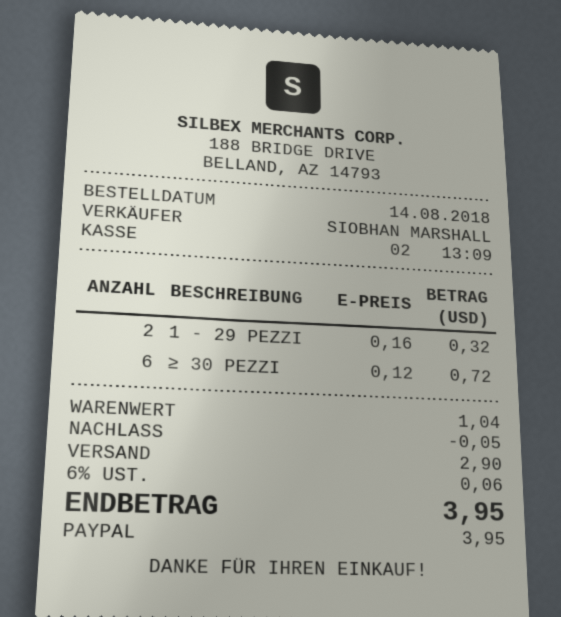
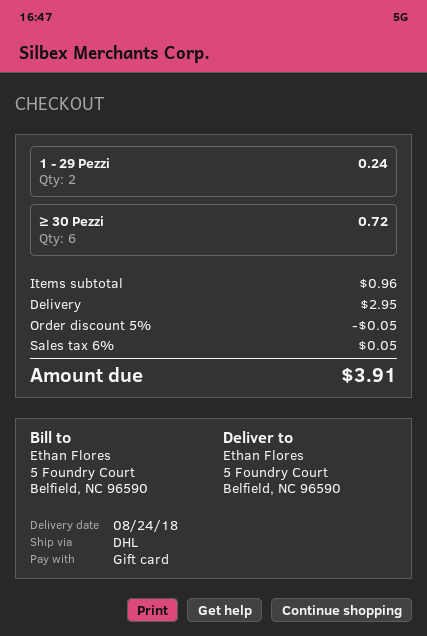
payment method: PayPal -> gift card
1 - 29 PEZZI: 2 for 0.32 -> 2 for 0.24
subtotal: 1.04 -> 0.96
shipping: 2.90 -> 2.95
tax: 6% = 0.06 -> 6% = 0.05
total: 3.95 -> 3.91

